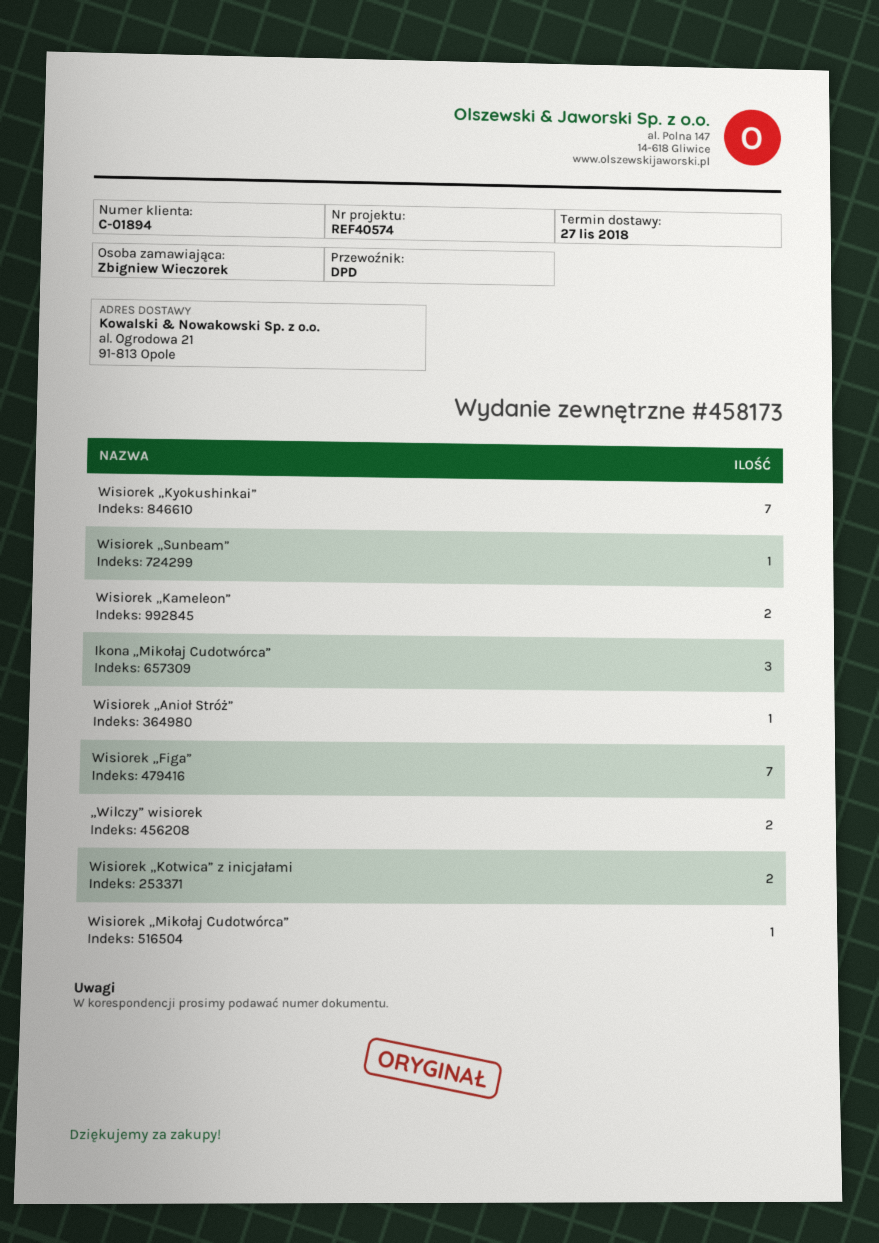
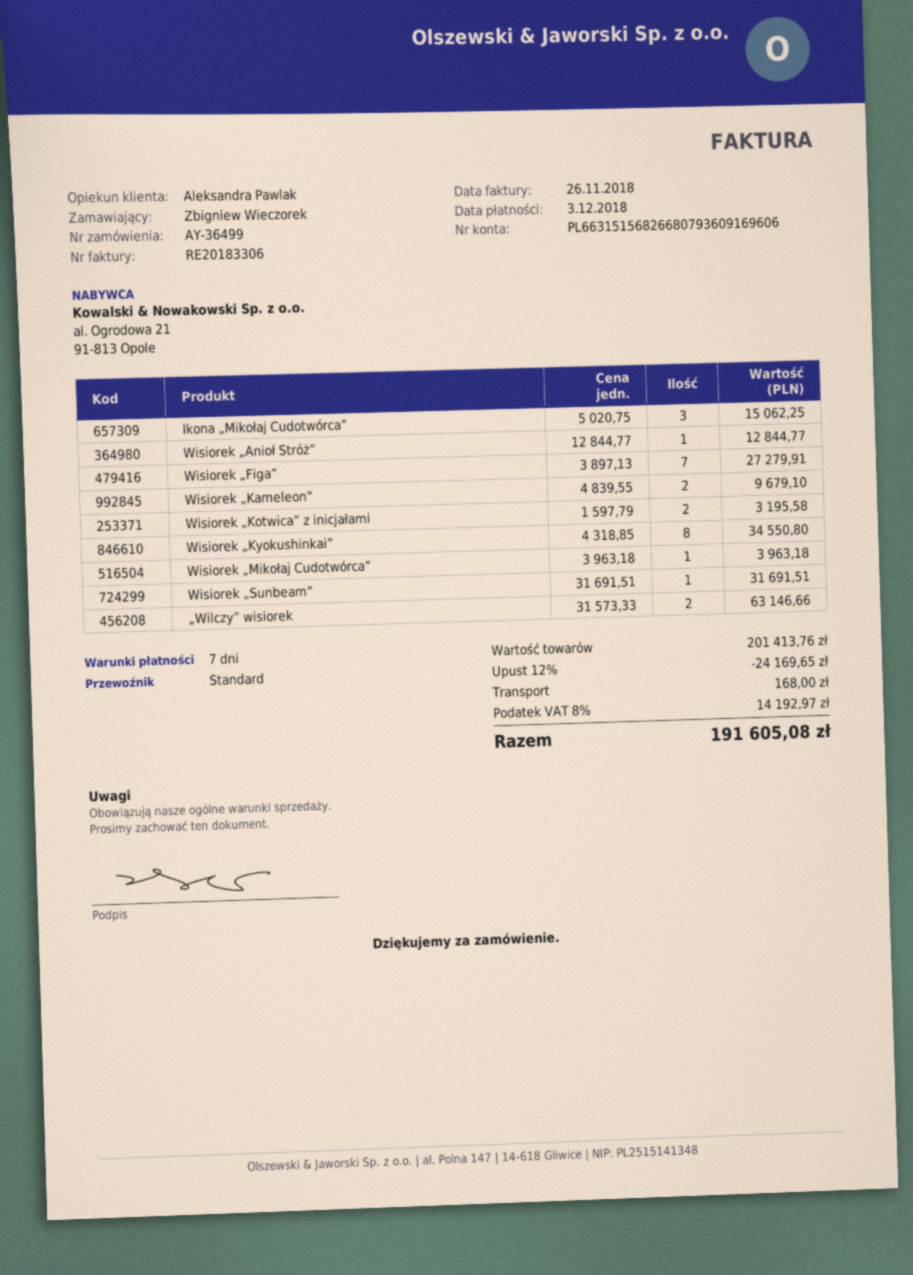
shipping method: DPD -> standard
Wisiorek „Kyokushinkai”: 7 -> 8

